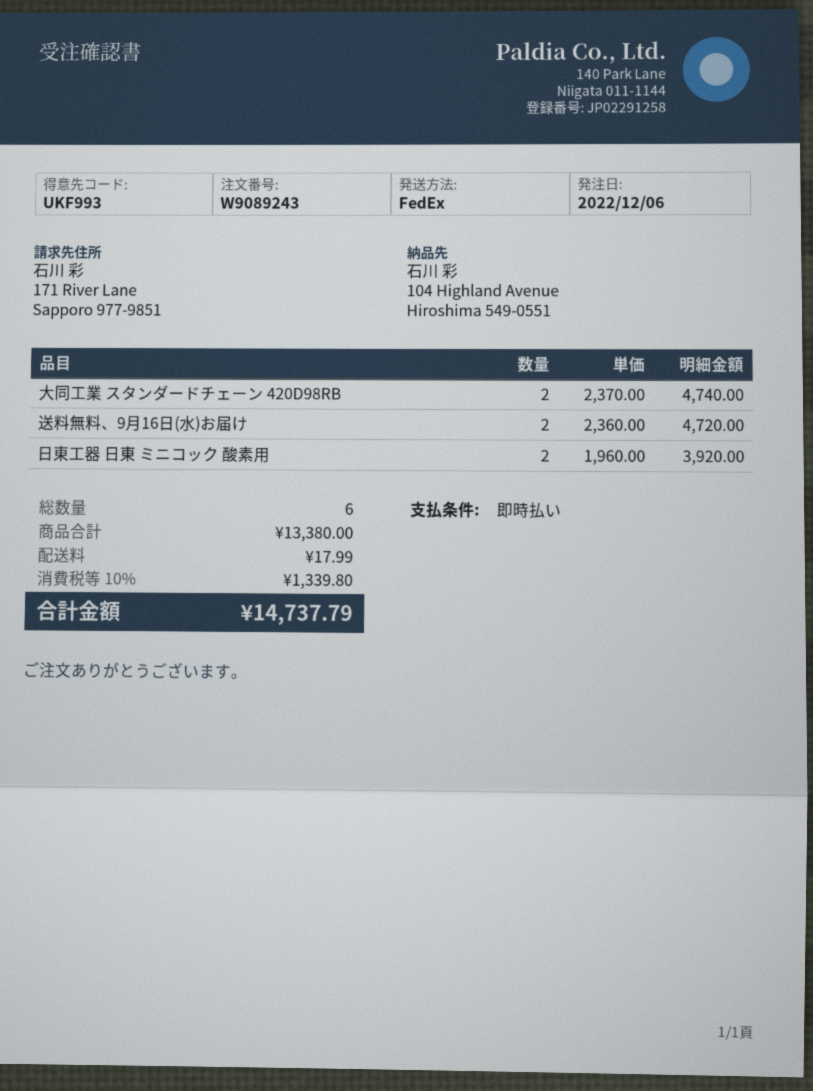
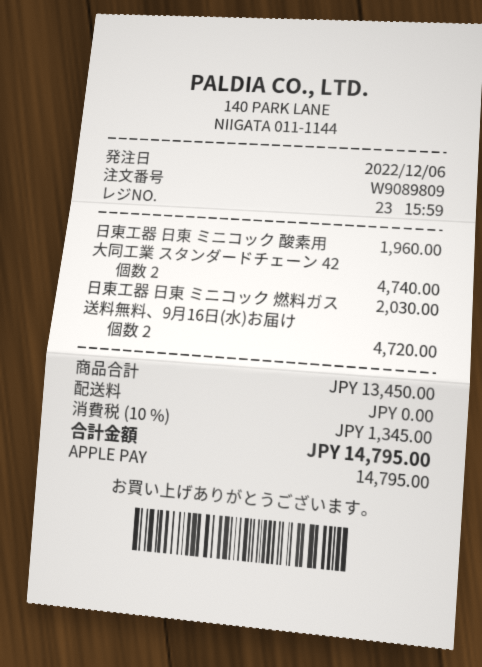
order number: W9089243 -> W9089809
日東工器 日東 ミニコック 酸素用: 2 for 3920.00 -> 1 for 1960.00
日東工器 日東 ミニコック 燃料ガス: none -> 1 for 2030.00
subtotal: 13380.00 -> 13450.00
shipping: 17.99 -> 0.00
tax: 10% = 1339.80 -> 10% = 1345.00
total: 14737.79 -> 14795.00

